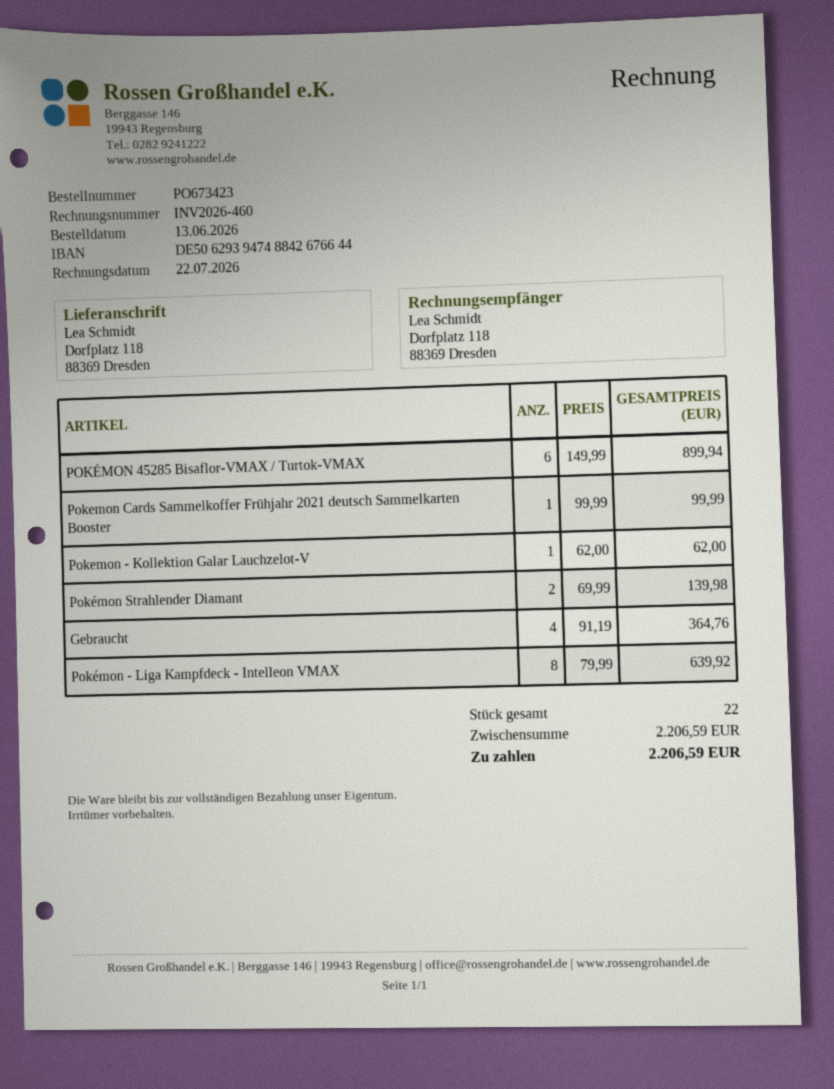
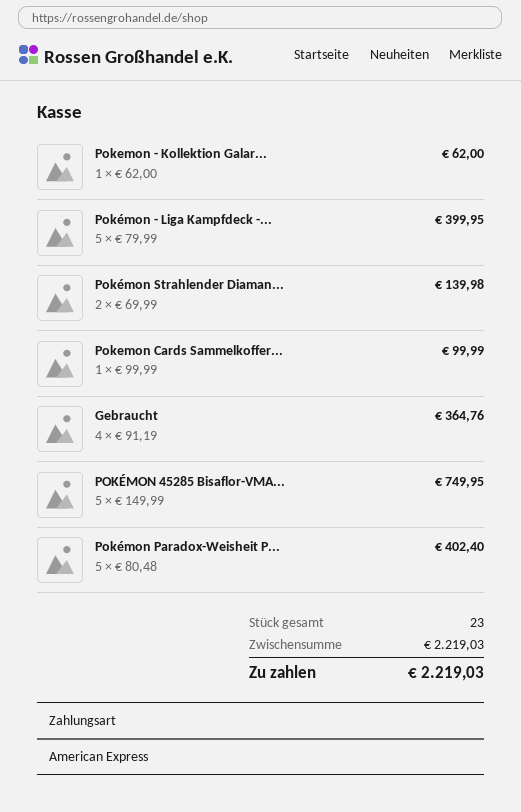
POKÉMON 45285 Bisaflor-VMAX / Turtok-VMAX: 6 x 149.99 = 899.94 -> 5 x 149.99 = 749.95
Pokémon - Liga Kampfdeck - Intelleon VMAX: 8 x 79.99 = 639.92 -> 5 x 79.99 = 399.95
Pokémon Paradox-Weisheit P...: none -> 5 x 80.48 = 402.40
total quantity: 22 -> 23
subtotal: 2206.59 -> 2219.03
total: 2206.59 -> 2219.03

